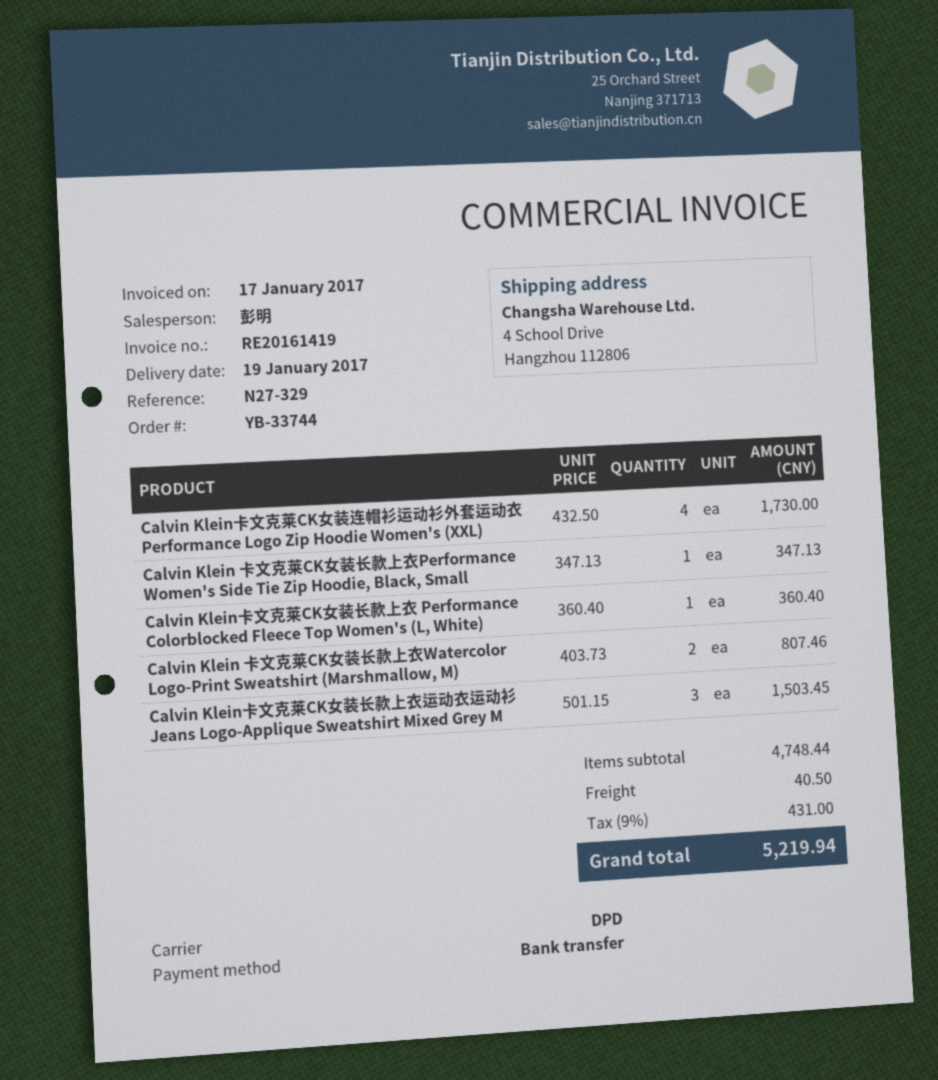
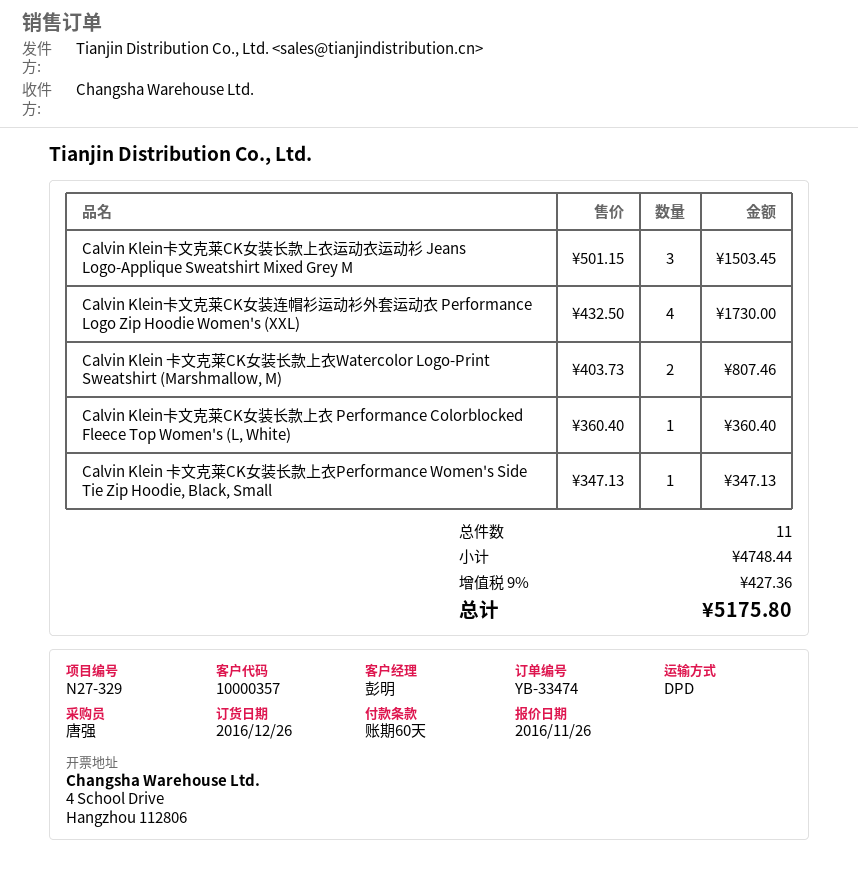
order number: YB-33744 -> YB-33474
shipping: 40.50 -> none
tax: 9% = 431.00 -> 9% = 427.36
total: 5219.94 -> 5175.80

